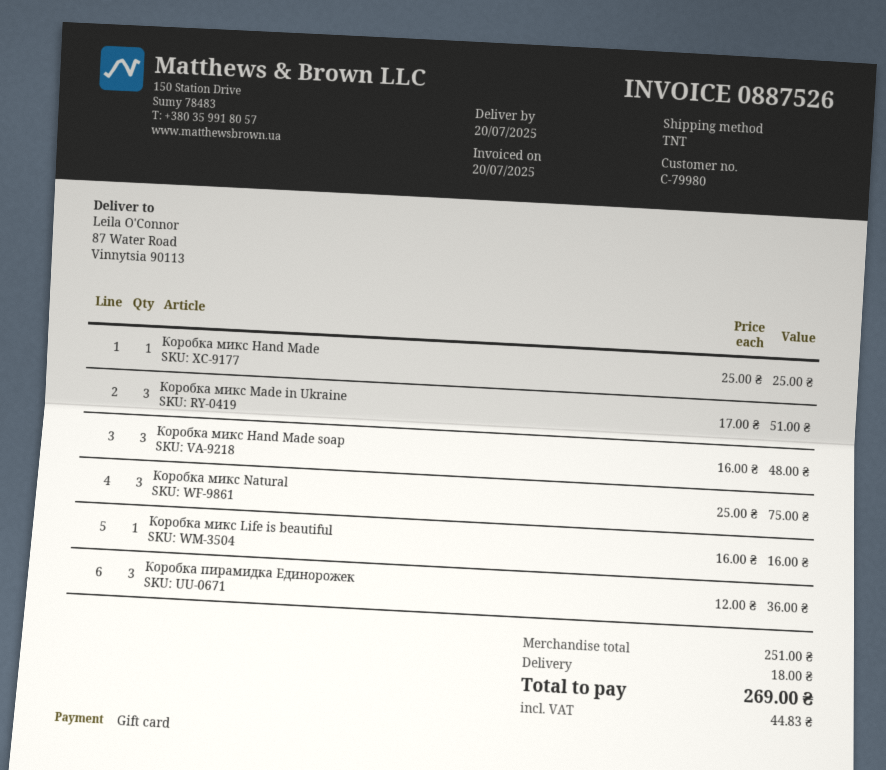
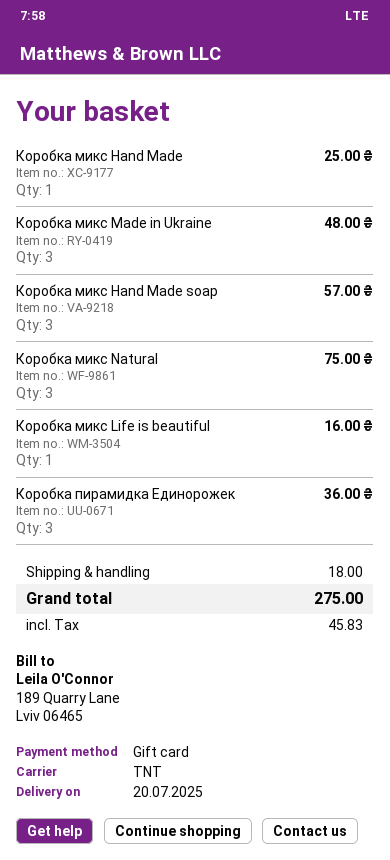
Коробка микс Made in Ukraine: 3 for 51.00 -> 3 for 48.00
Коробка микс Hand Made soap: 3 for 48.00 -> 3 for 57.00
tax: 44.83 -> 45.83
total: 269.00 -> 275.00

